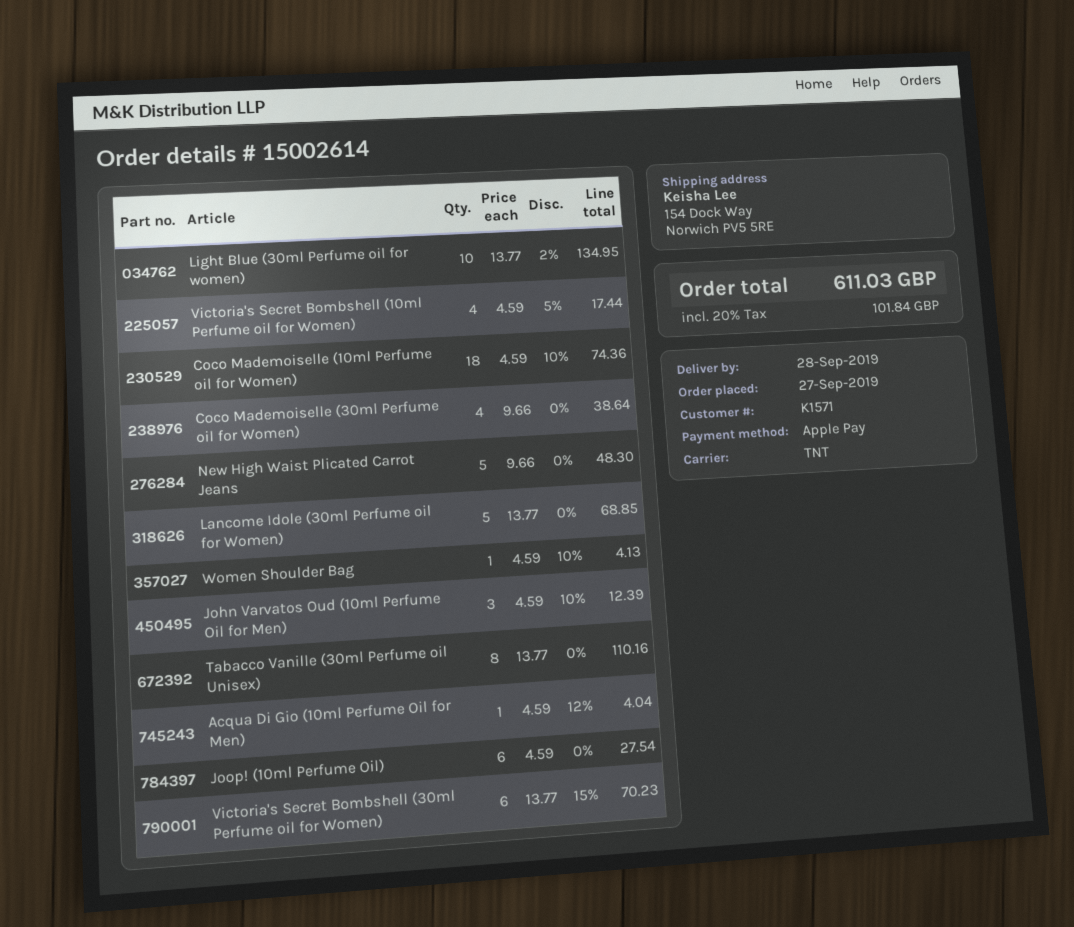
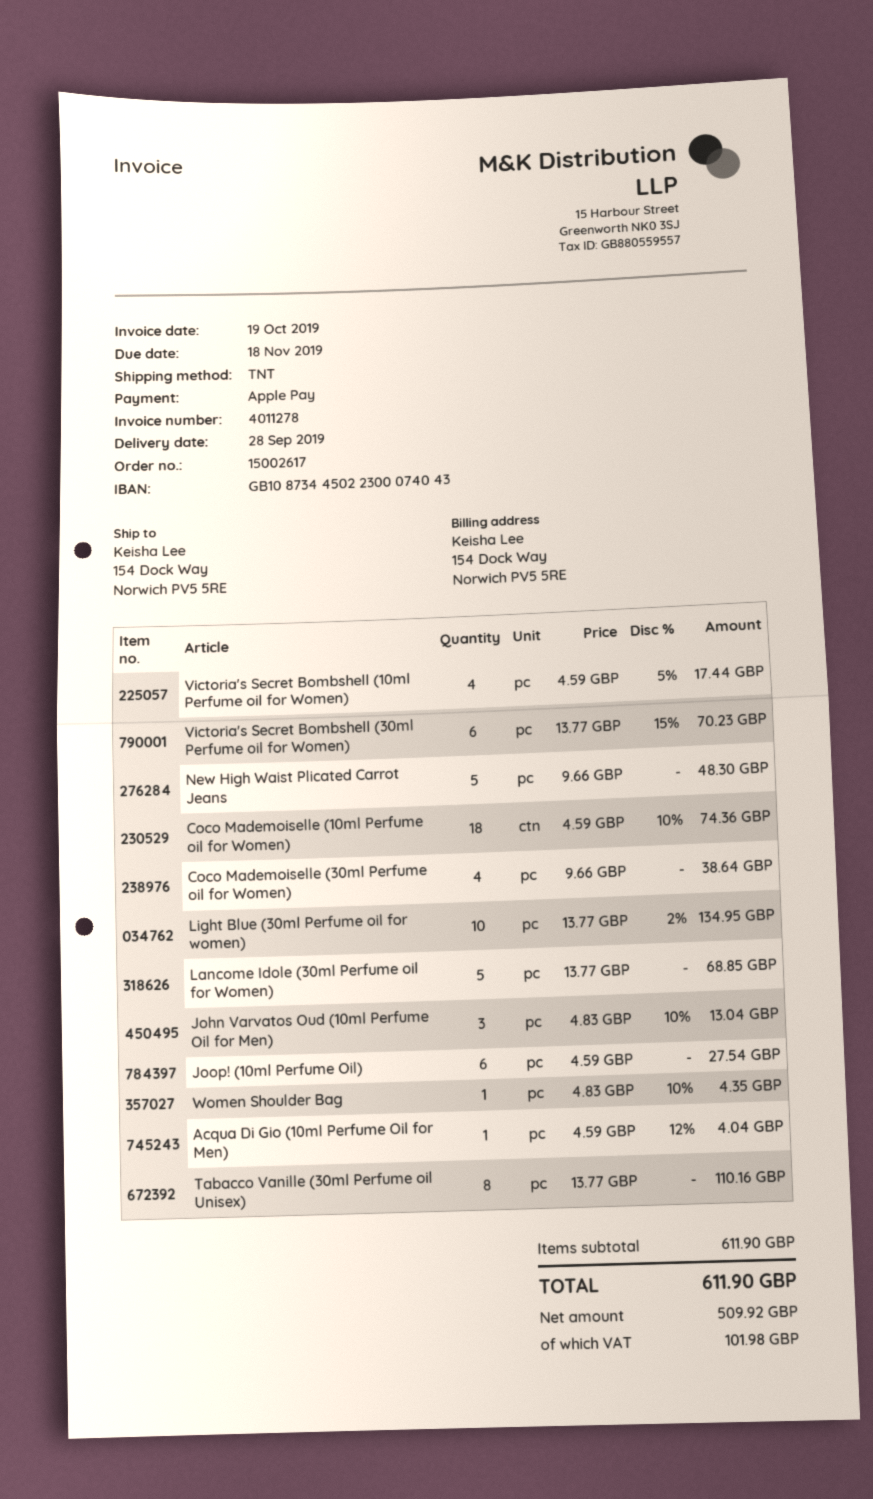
order number: 15002614 -> 15002617
Women Shoulder Bag: 1 x 4.59 - 10% = 4.13 -> 1 x 4.83 - 10% = 4.35
John Varvatos Oud (10ml Perfume Oil for Men): 3 x 4.59 - 10% = 12.39 -> 3 x 4.83 - 10% = 13.04
tax: 101.84 -> 101.98
total: 611.03 -> 611.90

